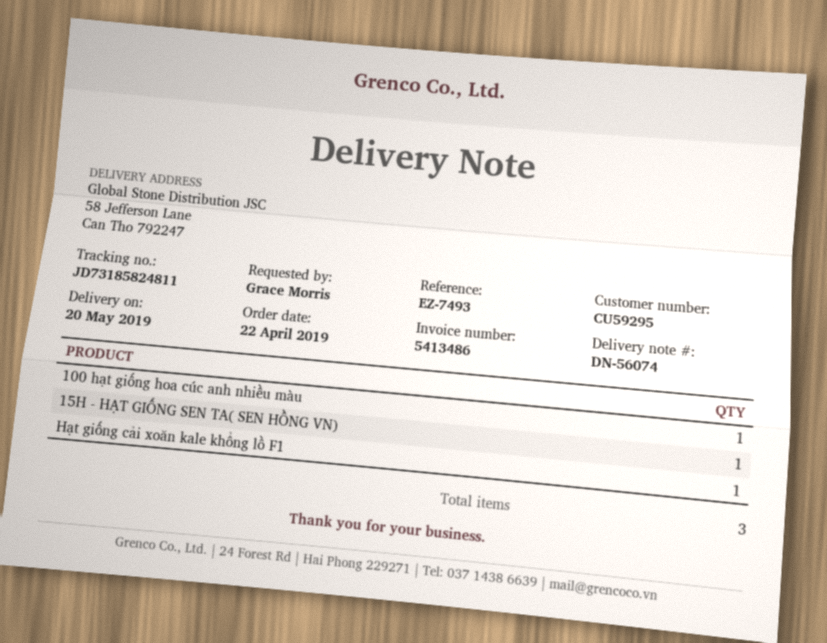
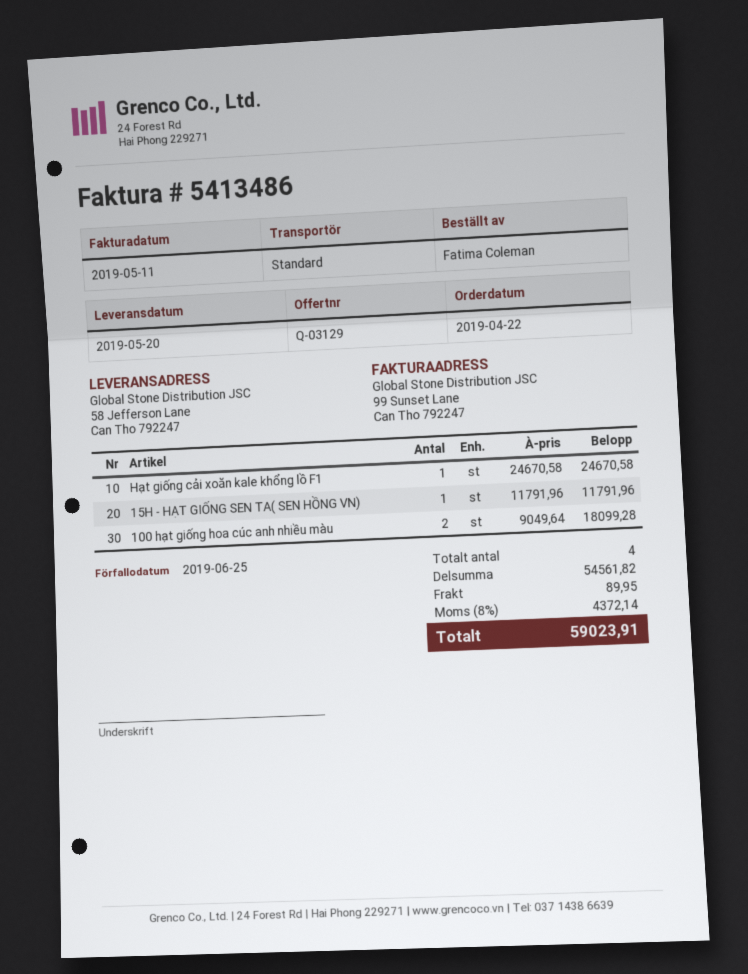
ordered by: Grace Morris -> Fatima Coleman
100 hạt giống hoa cúc anh nhiều màu: 1 -> 2
total quantity: 3 -> 4

